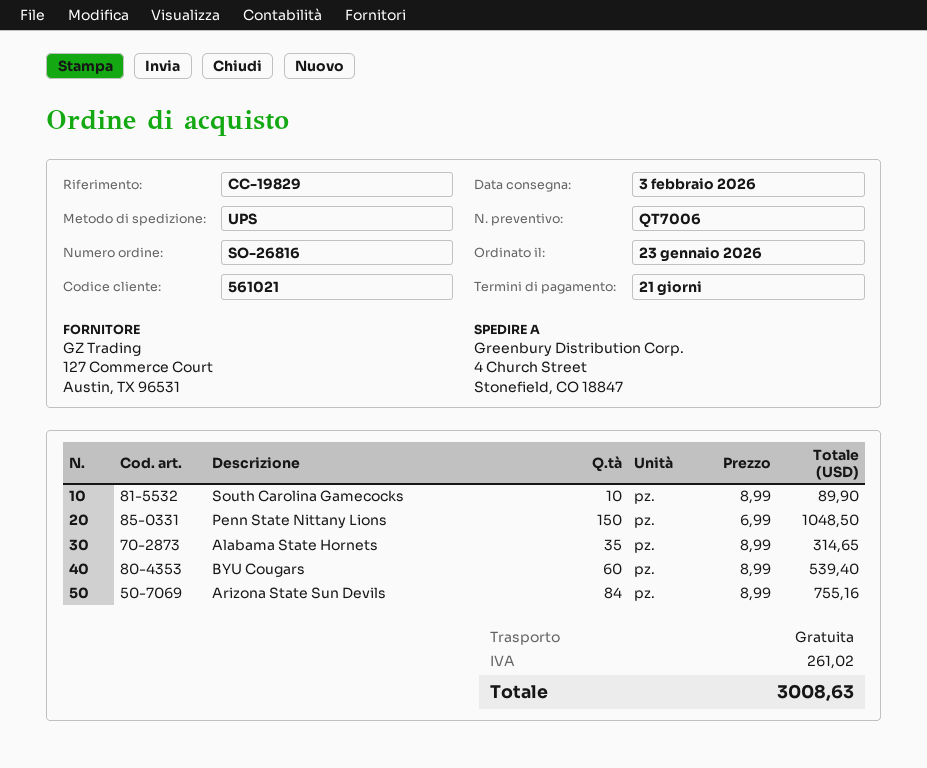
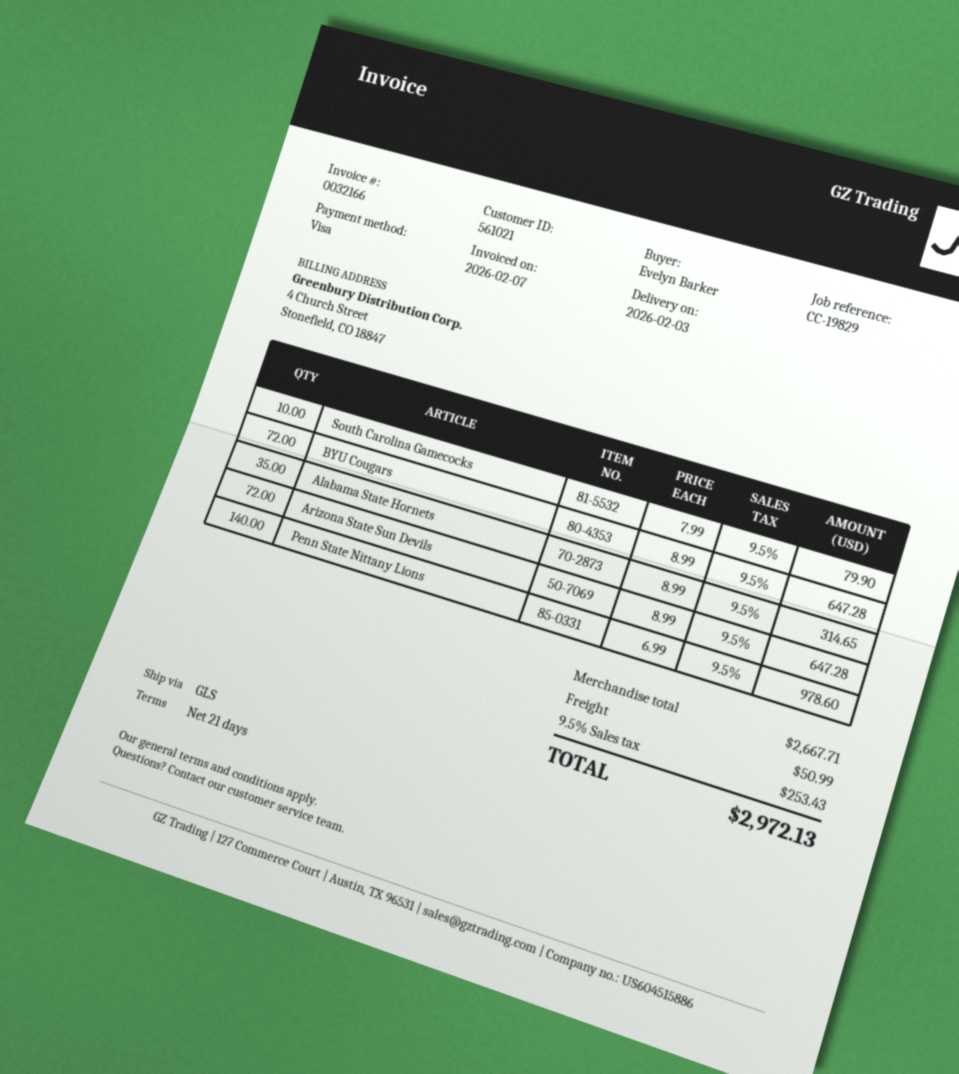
shipping method: UPS -> GLS
South Carolina Gamecocks: 10 x 8.99 = 89.90 -> 10 x 7.99 = 79.90
Penn State Nittany Lions: 150 x 6.99 = 1048.50 -> 140 x 6.99 = 978.60
BYU Cougars: 60 x 8.99 = 539.40 -> 72 x 8.99 = 647.28
Arizona State Sun Devils: 84 x 8.99 = 755.16 -> 72 x 8.99 = 647.28
shipping: 0.00 -> 50.99
tax: 261.02 -> 253.43
total: 3008.63 -> 2972.13

